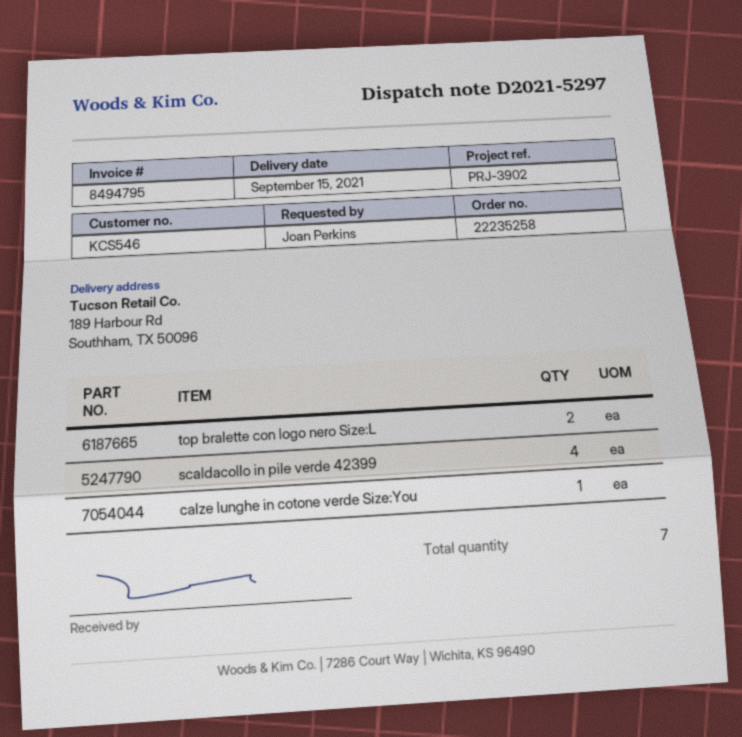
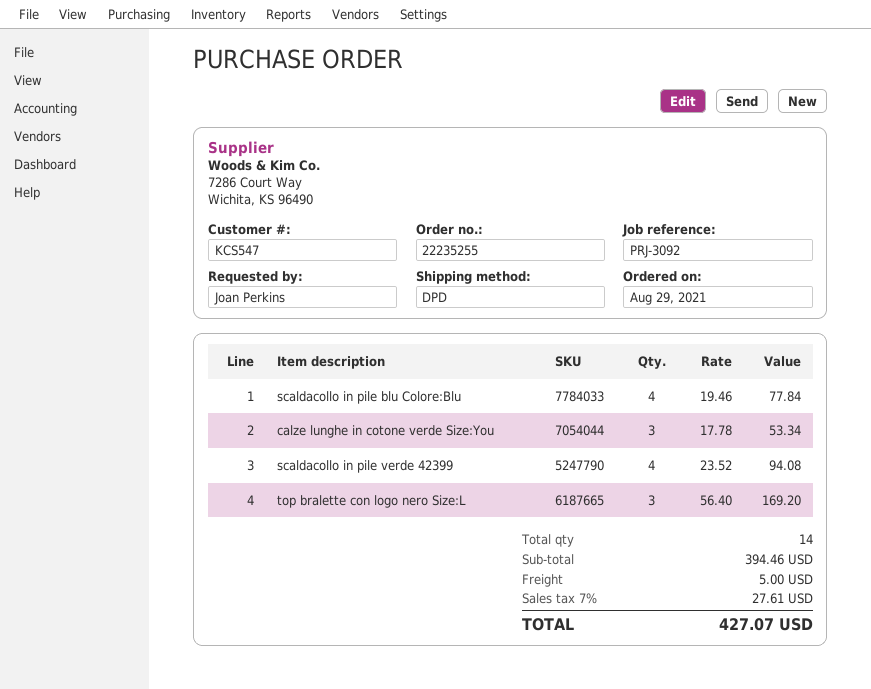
order number: 22235258 -> 22235255
customer number: KCS546 -> KCS547
reference: PRJ-3902 -> PRJ-3092
top bralette con logo nero Size:L: 2 -> 3
calze lunghe in cotone verde Size:You: 1 -> 3
scaldacollo in pile blu Colore:Blu: none -> 4
total quantity: 7 -> 14

